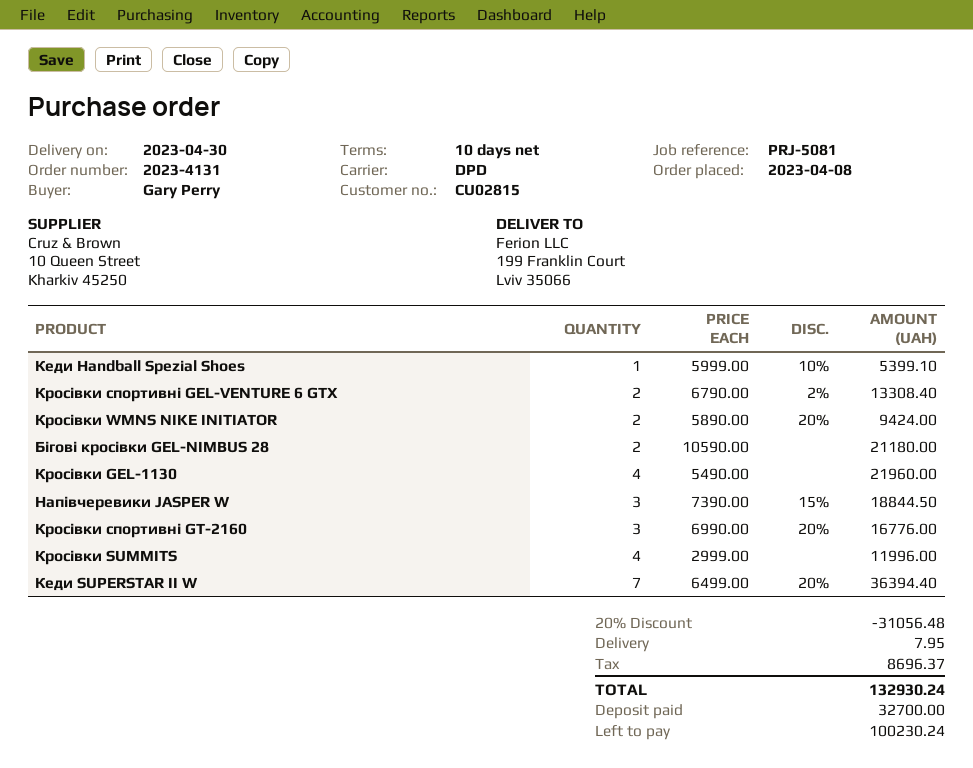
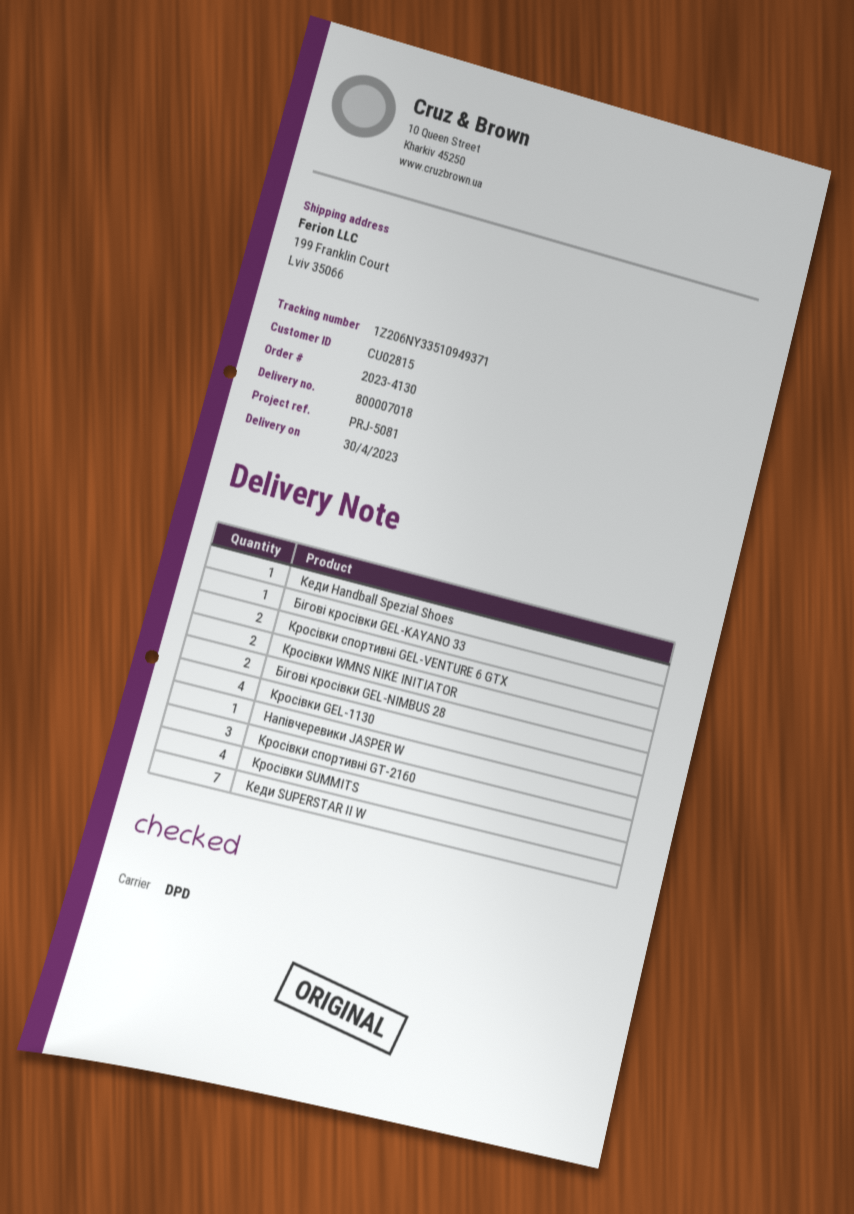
order number: 2023-4131 -> 2023-4130
Напівчеревики JASPER W: 3 -> 1
Бігові кросівки GEL-KAYANO 33: none -> 1

